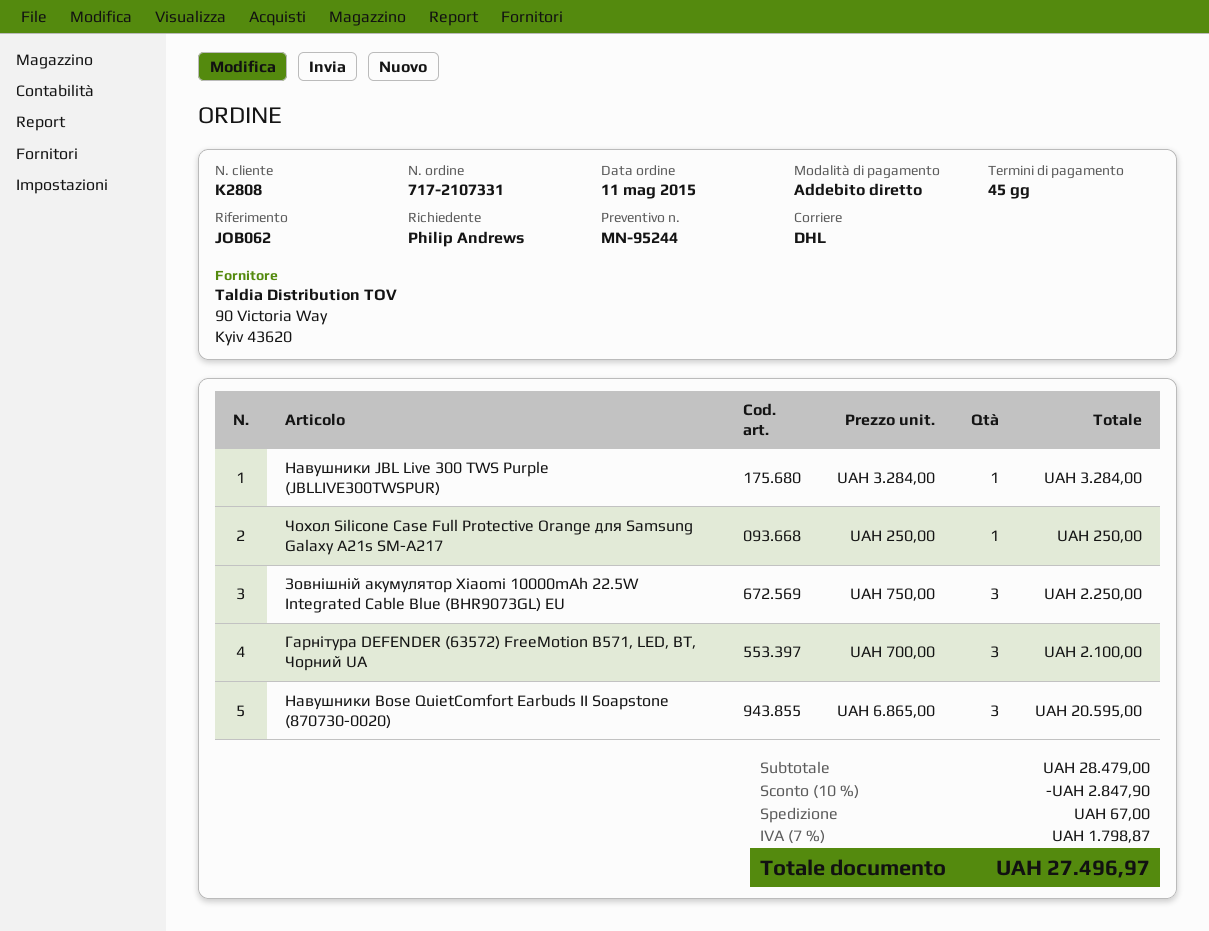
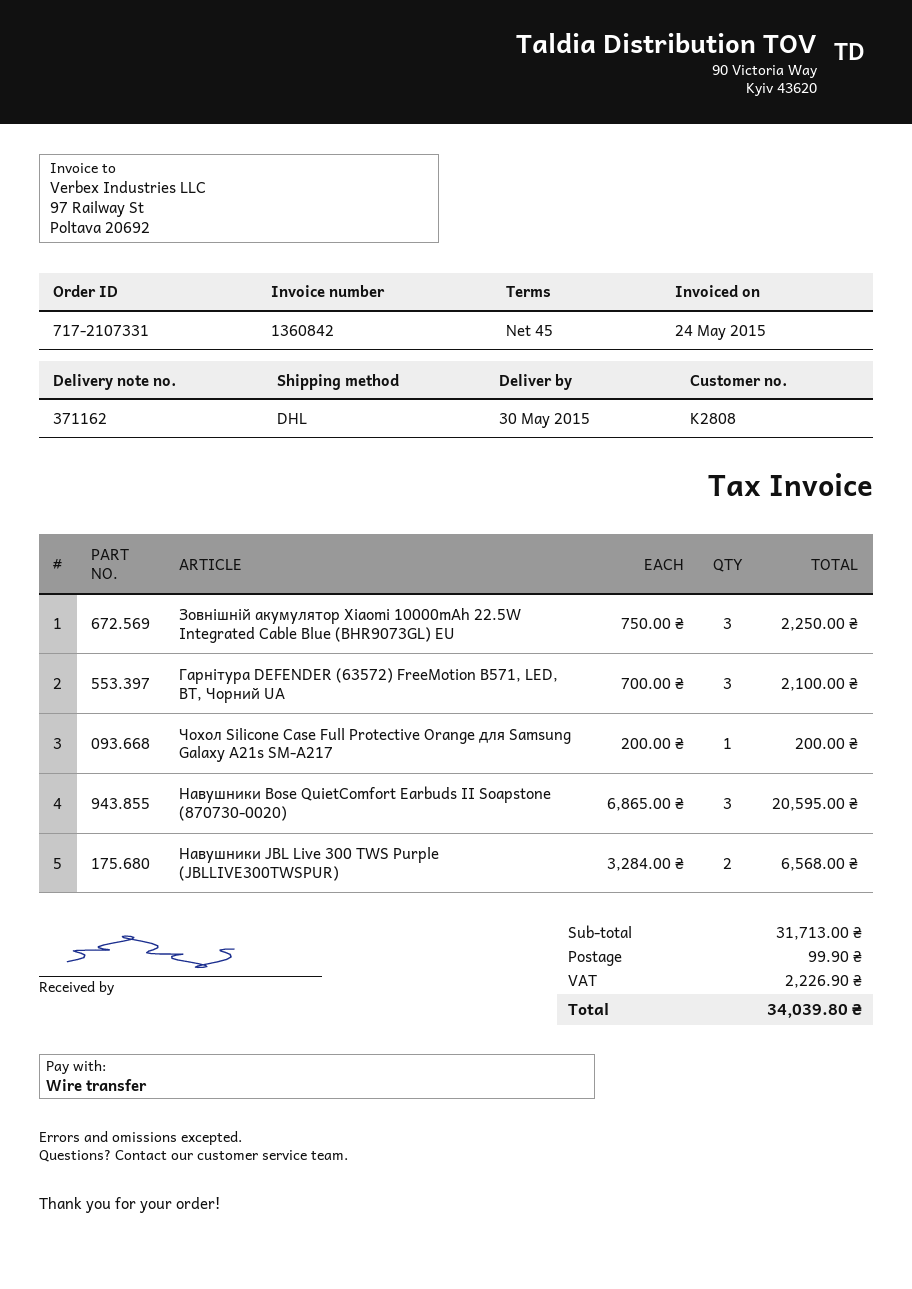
payment method: direct debit -> bank transfer
Навушники JBL Live 300 TWS Purple (JBLLIVE300TWSPUR): 1 x 3284.00 = 3284.00 -> 2 x 3284.00 = 6568.00
Чохол Silicone Case Full Protective Orange для Samsung Galaxy A21s SM-A217: 1 x 250.00 = 250.00 -> 1 x 200.00 = 200.00
subtotal: 28479.00 -> 31713.00
discount: 10% = 2847.90 -> none
shipping: 67.00 -> 99.90
tax: 1798.87 -> 2226.90
total: 27496.97 -> 34039.80

